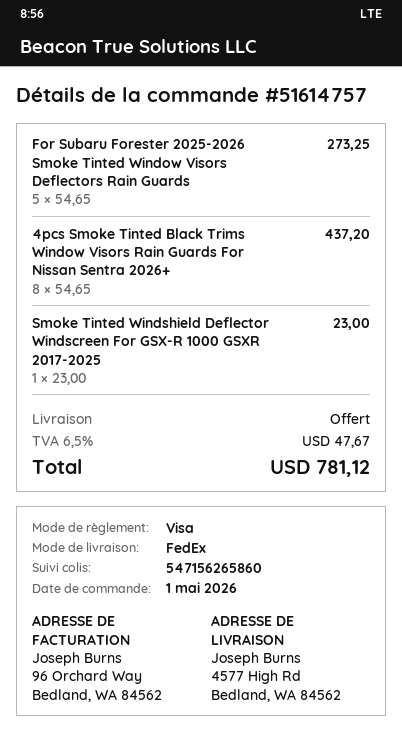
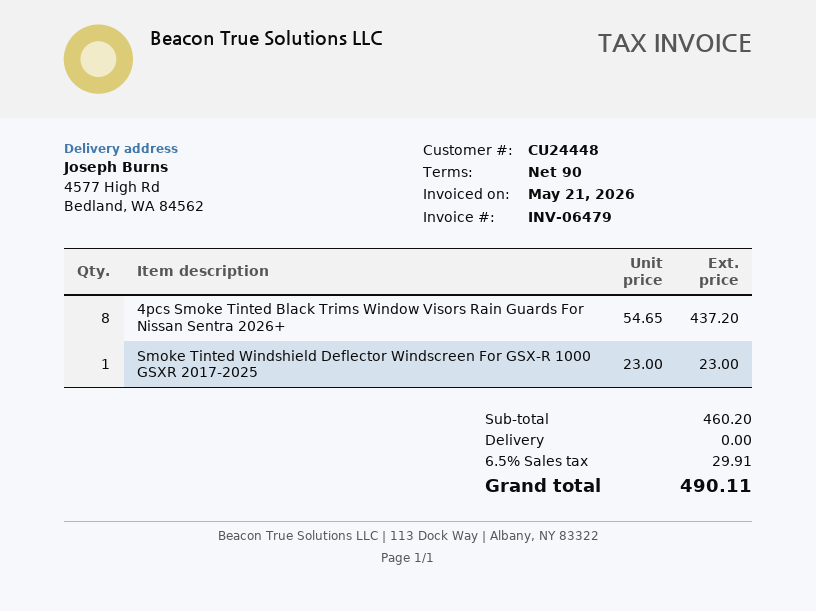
For Subaru Forester 2025-2026 Smoke Tinted Window Visors Deflectors Rain Guards: 5 x 54.65 = 273.25 -> none
tax: 6.5% = 47.67 -> 6.5% = 29.91
total: 781.12 -> 490.11

